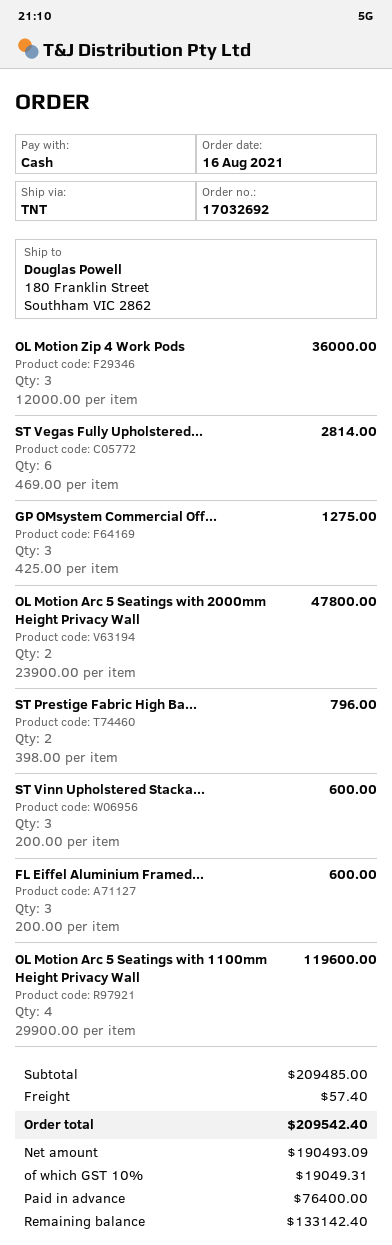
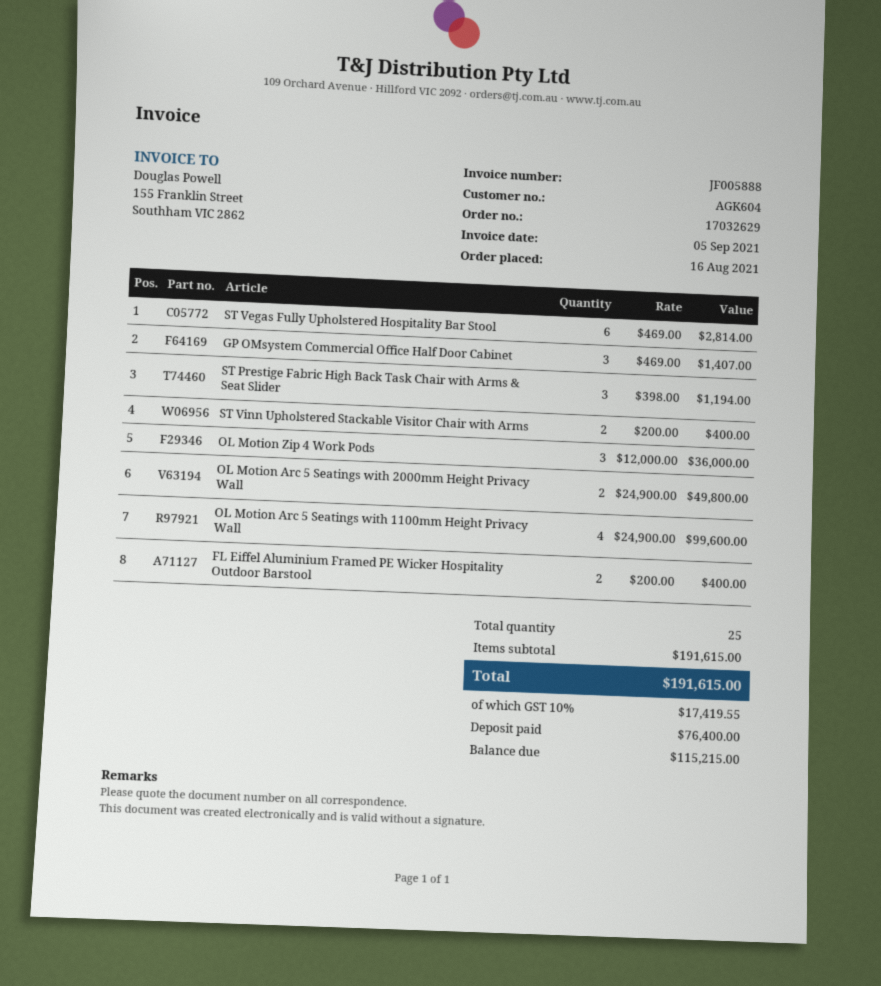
order number: 17032692 -> 17032629
GP OMsystem Commercial Off...: 3 x 425.00 = 1275.00 -> 3 x 469.00 = 1407.00
OL Motion Arc 5 Seatings with 2000mm Height Privacy Wall: 2 x 23900.00 = 47800.00 -> 2 x 24900.00 = 49800.00
ST Prestige Fabric High Ba...: 2 x 398.00 = 796.00 -> 3 x 398.00 = 1194.00
ST Vinn Upholstered Stacka...: 3 x 200.00 = 600.00 -> 2 x 200.00 = 400.00
FL Eiffel Aluminium Framed...: 3 x 200.00 = 600.00 -> 2 x 200.00 = 400.00
OL Motion Arc 5 Seatings with 1100mm Height Privacy Wall: 4 x 29900.00 = 119600.00 -> 4 x 24900.00 = 99600.00
subtotal: 209485.00 -> 191615.00
shipping: 57.40 -> none
tax: 10% = 19049.31 -> 10% = 17419.55
total: 209542.40 -> 191615.00
balance: 133142.40 -> 115215.00

